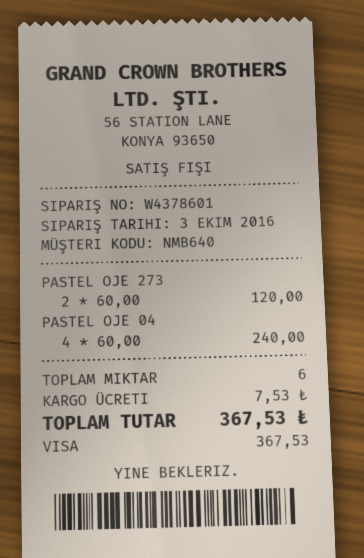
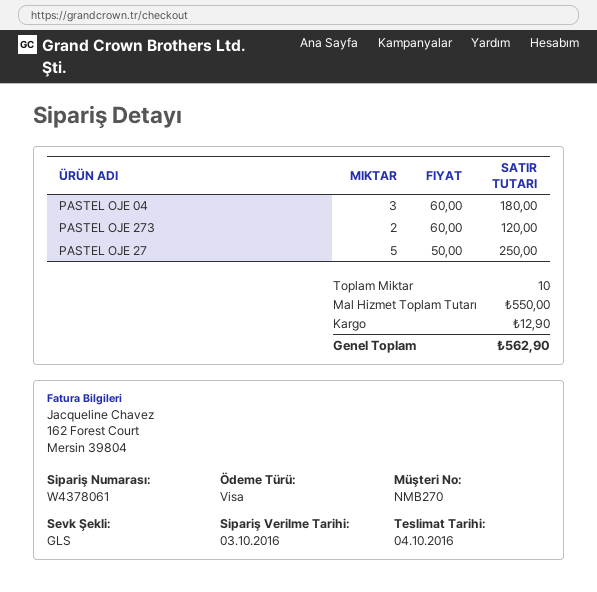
order number: W4378601 -> W4378061
customer number: NMB640 -> NMB270
PASTEL OJE 04: 4 x 60.00 = 240.00 -> 3 x 60.00 = 180.00
PASTEL OJE 27: none -> 5 x 50.00 = 250.00
total quantity: 6 -> 10
shipping: 7.53 -> 12.90
total: 367.53 -> 562.90

